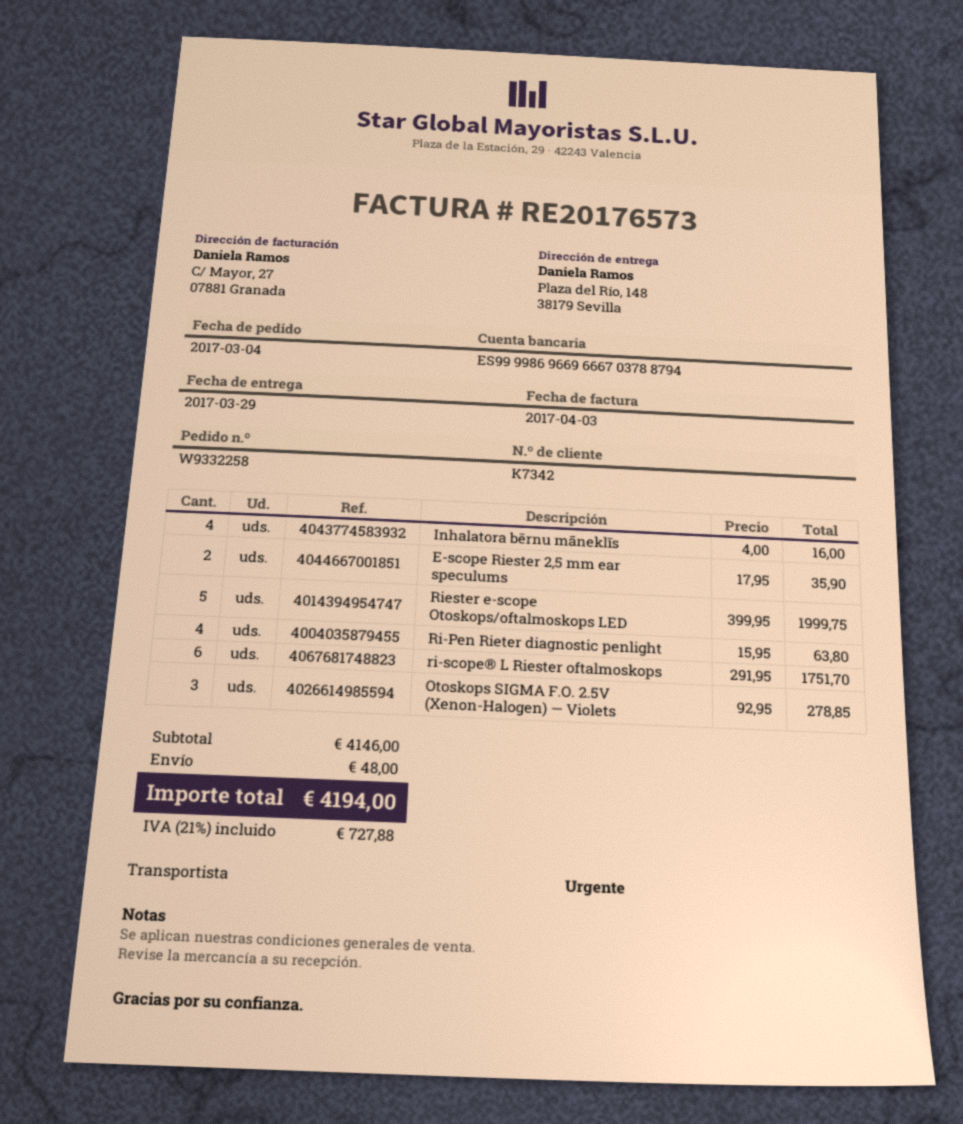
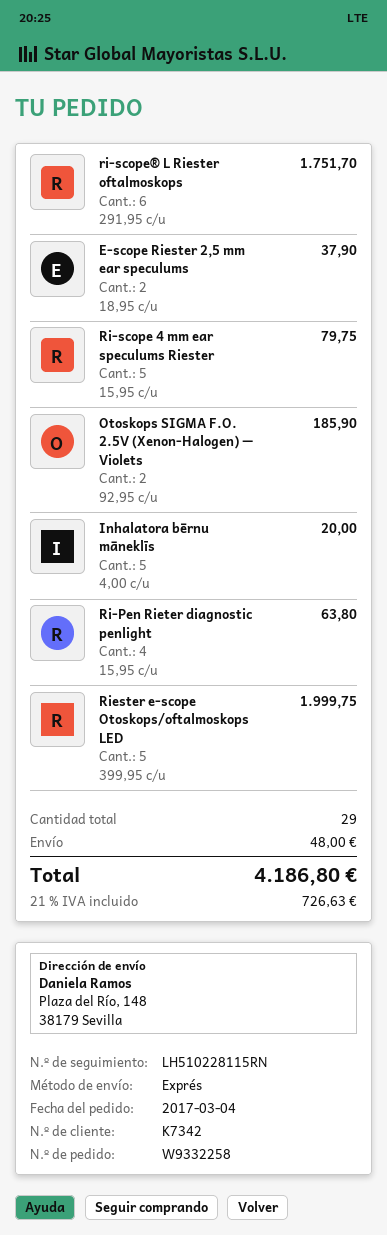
Inhalatora bērnu māneklīs: 4 x 4.00 = 16.00 -> 5 x 4.00 = 20.00
E-scope Riester 2,5 mm ear speculums: 2 x 17.95 = 35.90 -> 2 x 18.95 = 37.90
Otoskops SIGMA F.O. 2.5V (Xenon-Halogen) — Violets: 3 x 92.95 = 278.85 -> 2 x 92.95 = 185.90
Ri-scope 4 mm ear speculums Riester: none -> 5 x 15.95 = 79.75
tax: 21% = 727.88 -> 21% = 726.63
total: 4194.00 -> 4186.80

